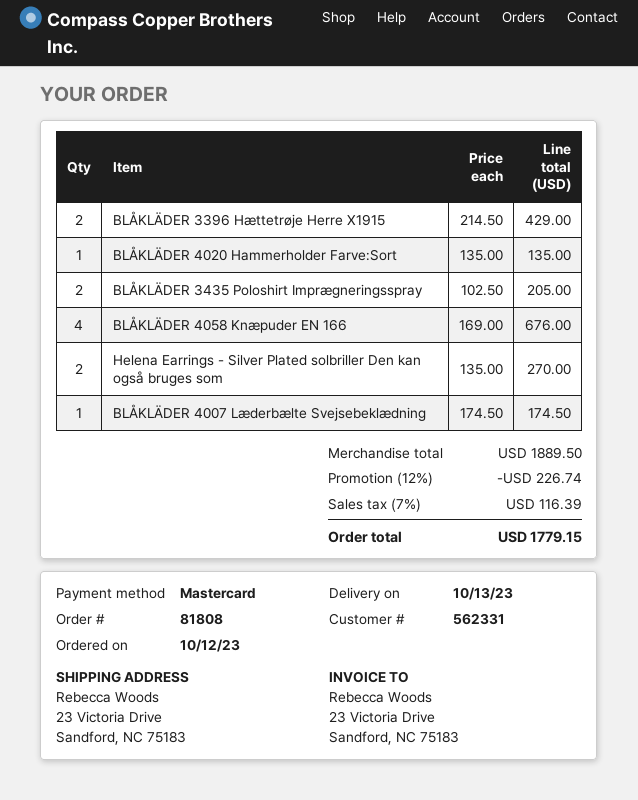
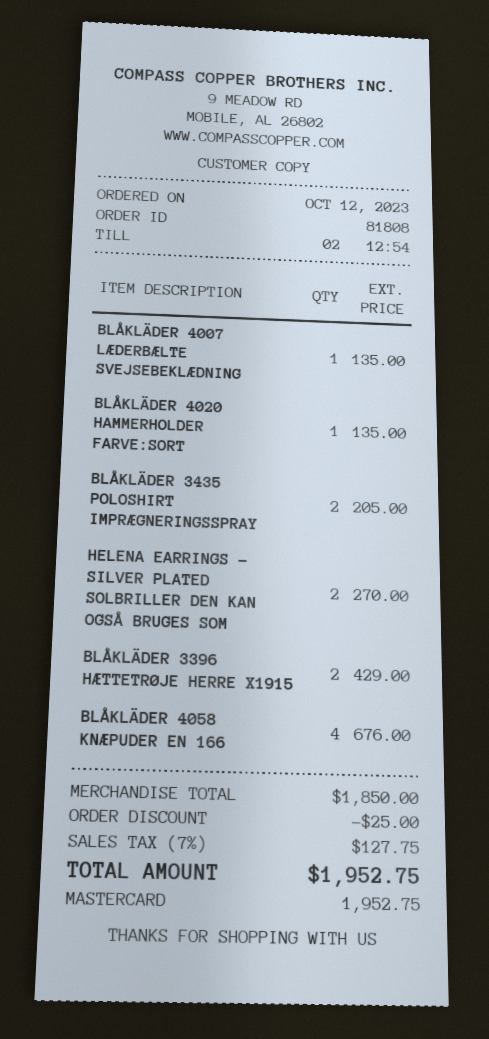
BLÅKLÄDER 4007 Læderbælte Svejsebeklædning: 1 for 174.50 -> 1 for 135.00
subtotal: 1889.50 -> 1850.00
discount: 226.74 -> 25.00
tax: 7% = 116.39 -> 7% = 127.75
total: 1779.15 -> 1952.75

